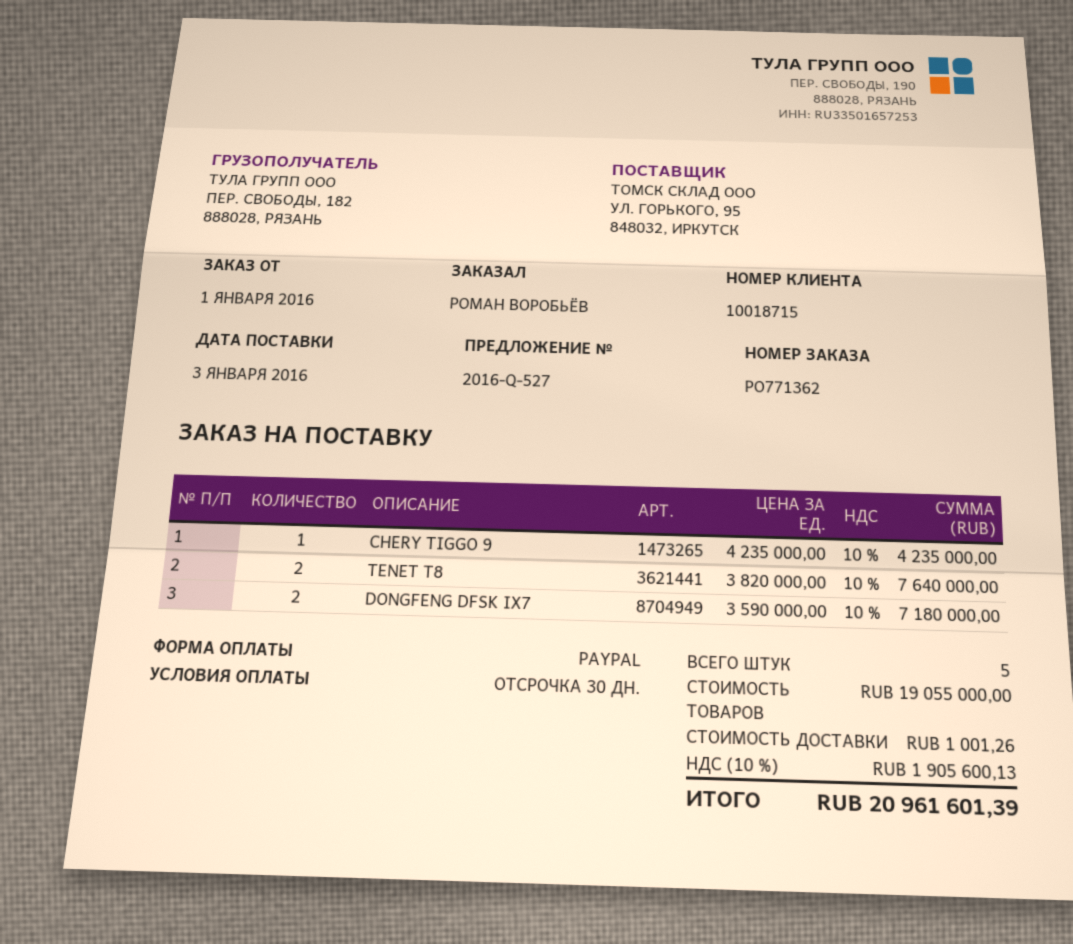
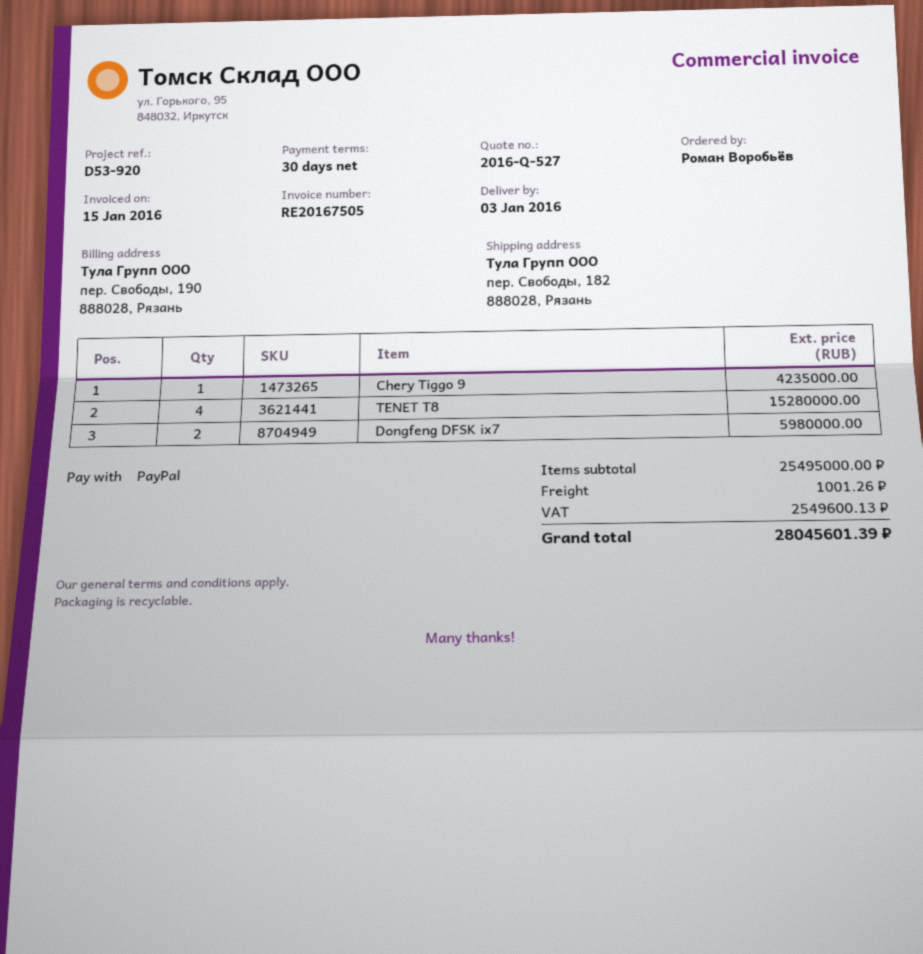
TENET T8: 2 for 7640000.00 -> 4 for 15280000.00
DONGFENG DFSK IX7: 2 for 7180000.00 -> 2 for 5980000.00
subtotal: 19055000.00 -> 25495000.00
tax: 1905600.13 -> 2549600.13
total: 20961601.39 -> 28045601.39

